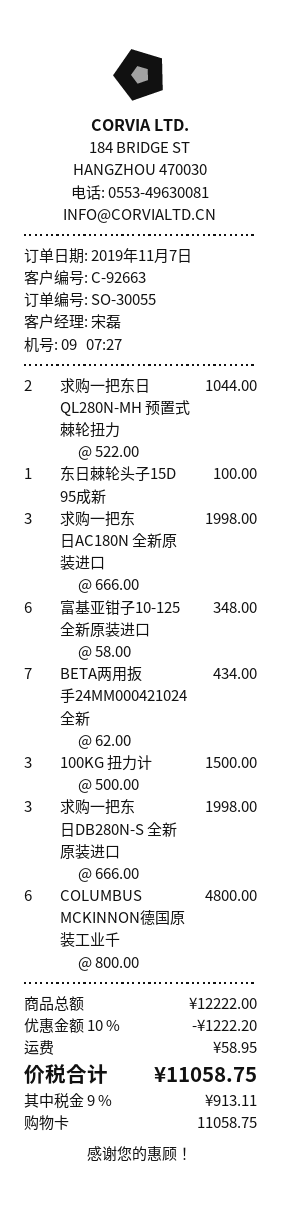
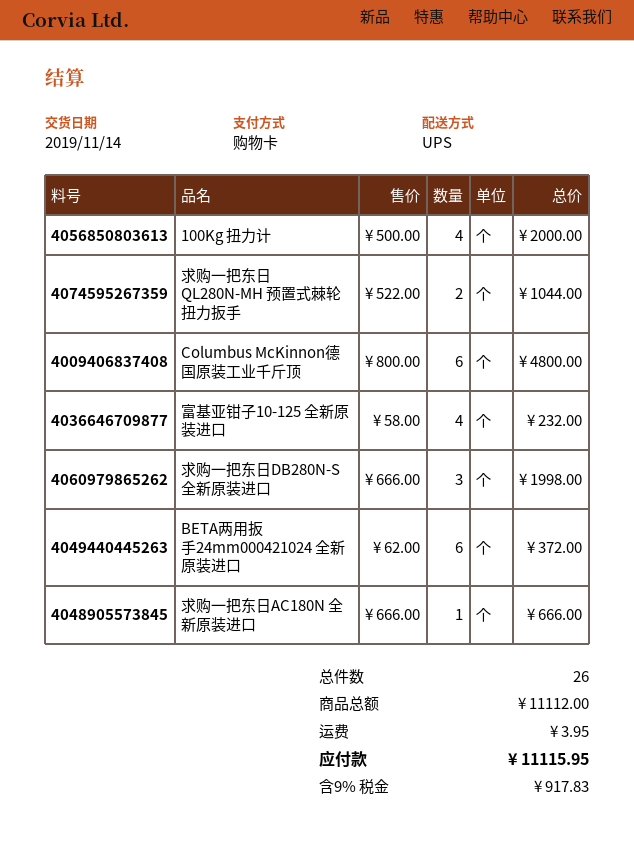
东日棘轮头子15D 95成新: 1 x 100.00 = 100.00 -> none
求购一把东日AC180N 全新原装进口: 3 x 666.00 = 1998.00 -> 1 x 666.00 = 666.00
富基亚钳子10-125 全新原装进口: 6 x 58.00 = 348.00 -> 4 x 58.00 = 232.00
BETA两用扳手24MM000421024 全新: 7 x 62.00 = 434.00 -> 6 x 62.00 = 372.00
100KG 扭力计: 3 x 500.00 = 1500.00 -> 4 x 500.00 = 2000.00
subtotal: 12222.00 -> 11112.00
discount: 10% = 1222.20 -> none
shipping: 58.95 -> 3.95
tax: 9% = 913.11 -> 9% = 917.83
total: 11058.75 -> 11115.95

